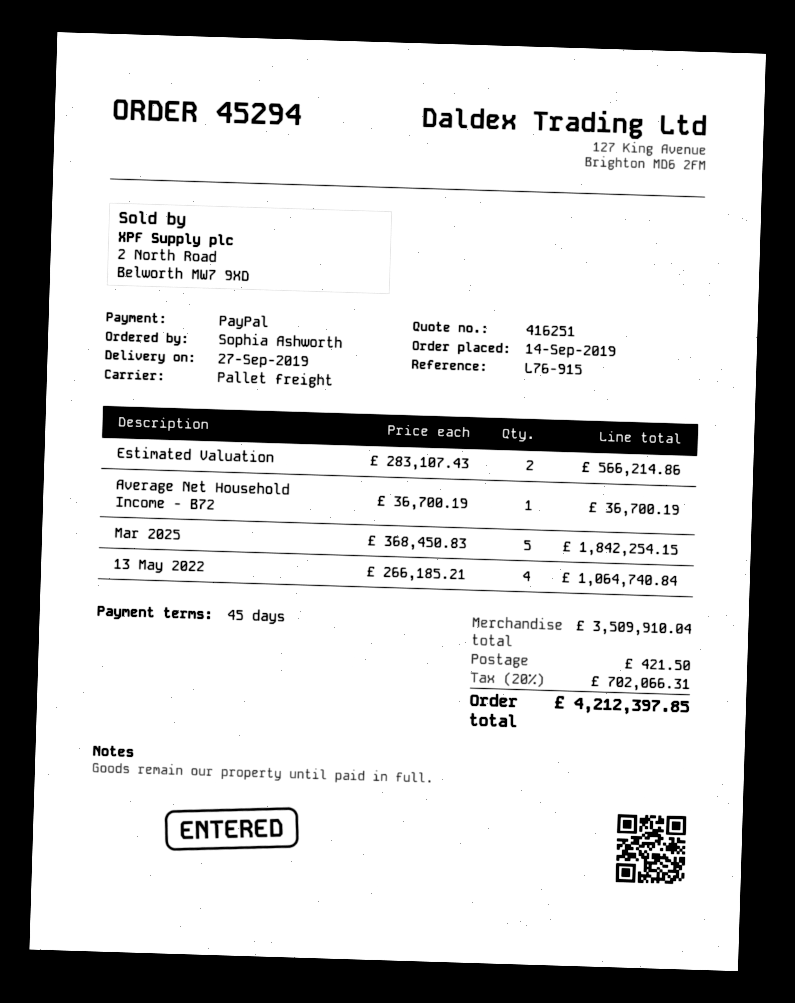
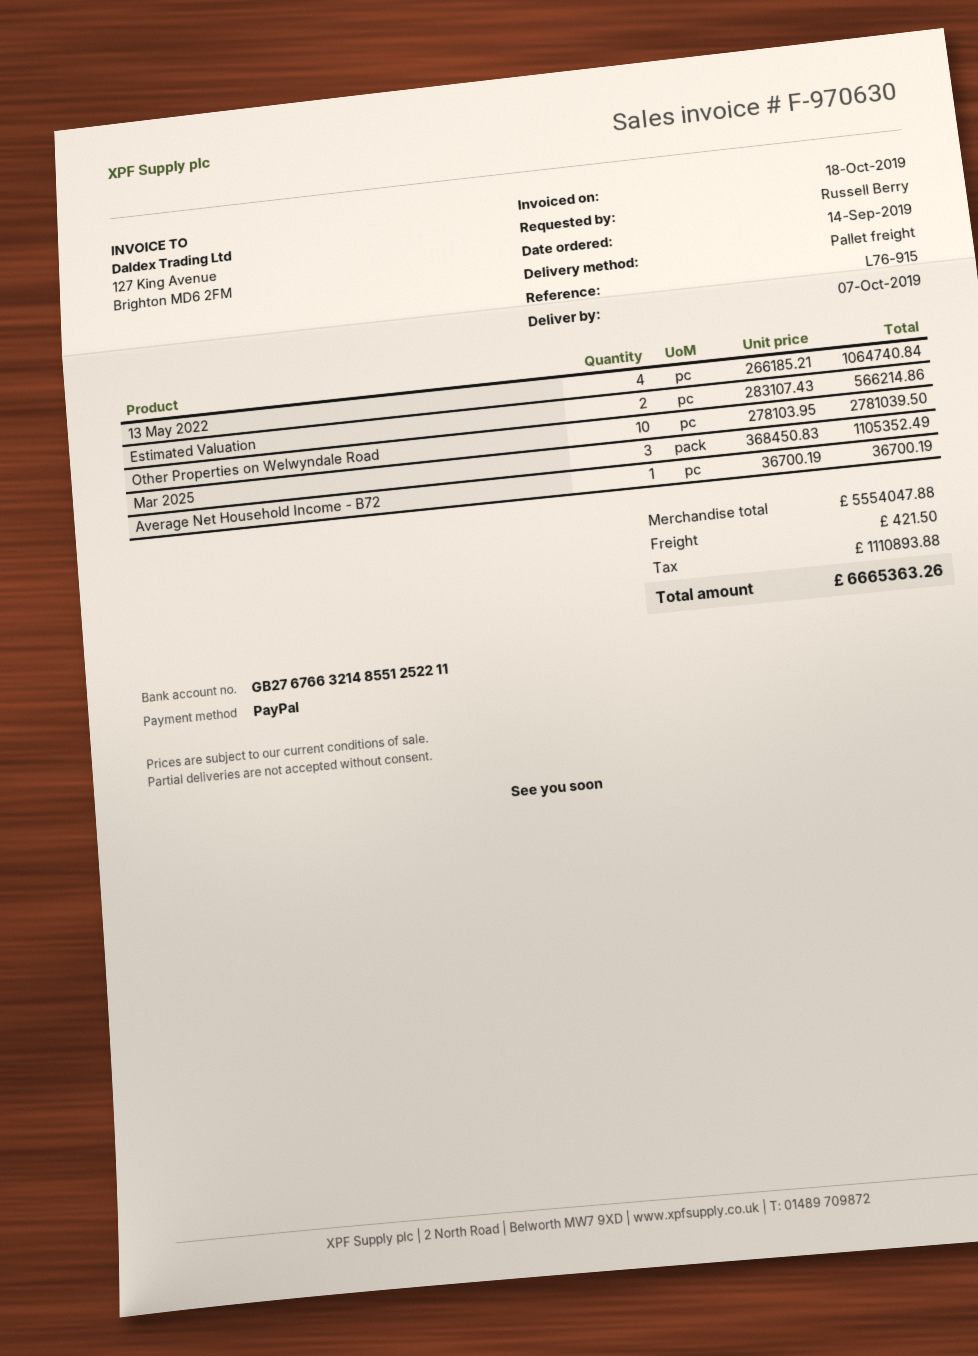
delivery date: 2019-09-27 -> 2019-10-07
ordered by: Sophia Ashworth -> Russell Berry
Mar 2025: 5 x 368450.83 = 1842254.15 -> 3 x 368450.83 = 1105352.49
Other Properties on Welwyndale Road: none -> 10 x 278103.95 = 2781039.50
subtotal: 3509910.04 -> 5554047.88
tax: 702066.31 -> 1110893.88
total: 4212397.85 -> 6665363.26

